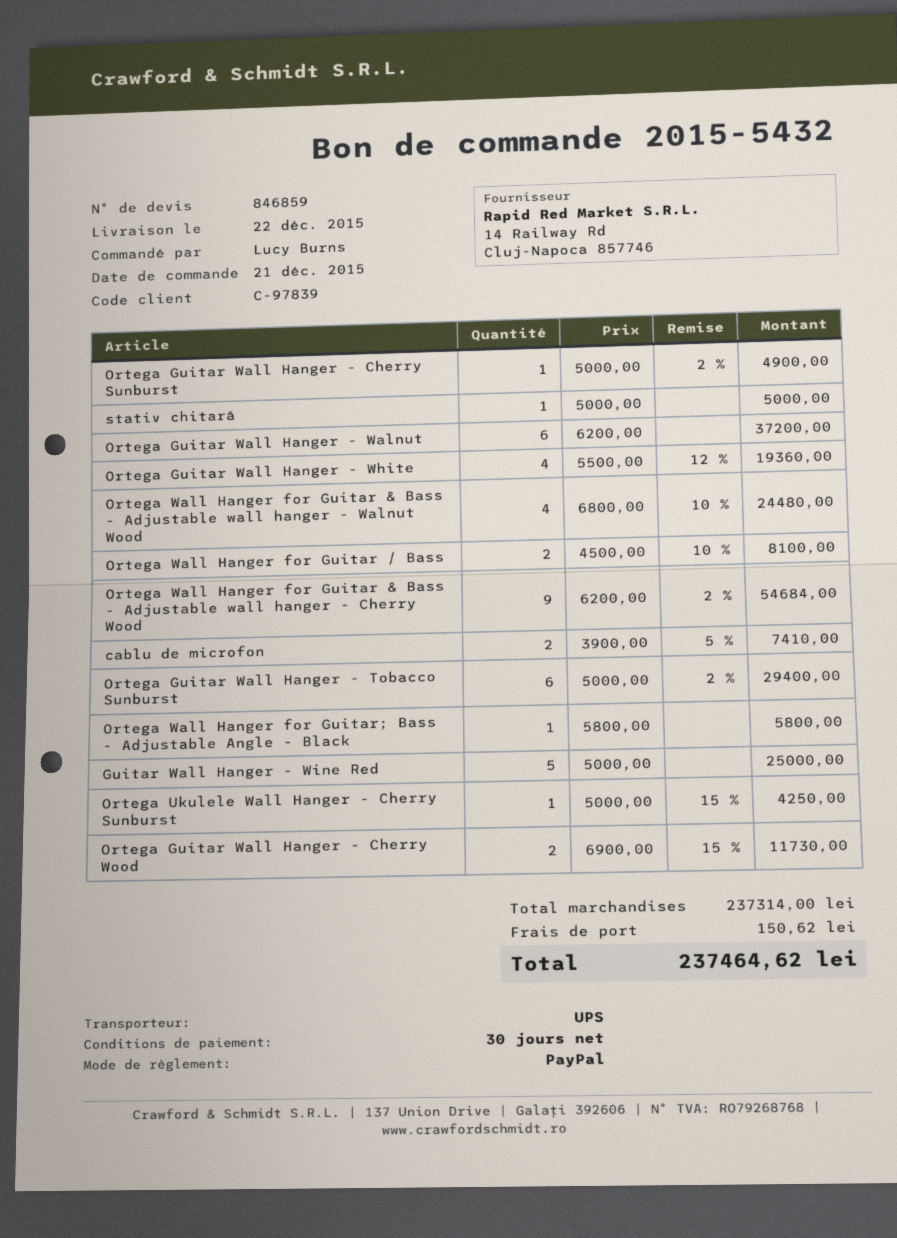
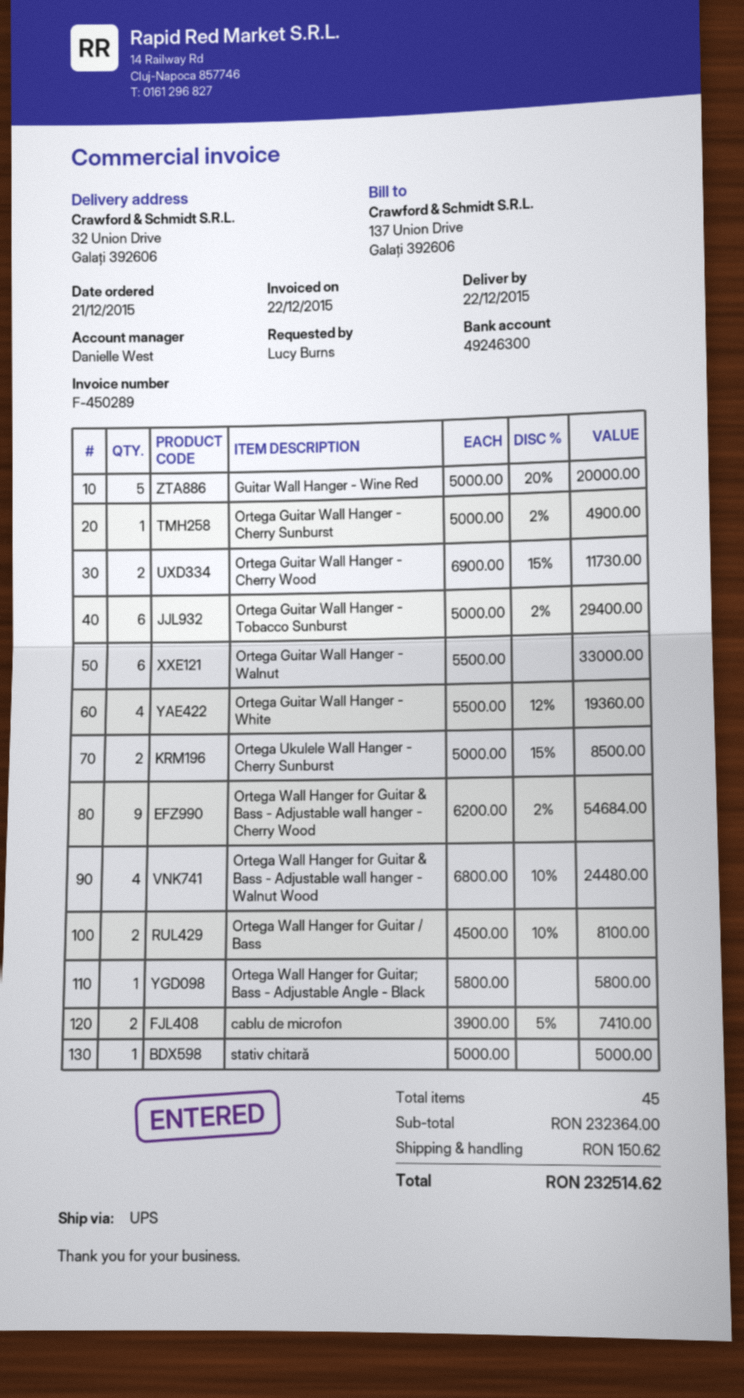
Ortega Guitar Wall Hanger - Walnut: 6 x 6200.00 = 37200.00 -> 6 x 5500.00 = 33000.00
Guitar Wall Hanger - Wine Red: 5 x 5000.00 = 25000.00 -> 5 x 5000.00 - 20% = 20000.00
Ortega Ukulele Wall Hanger - Cherry Sunburst: 1 x 5000.00 - 15% = 4250.00 -> 2 x 5000.00 - 15% = 8500.00
subtotal: 237314.00 -> 232364.00
total: 237464.62 -> 232514.62

